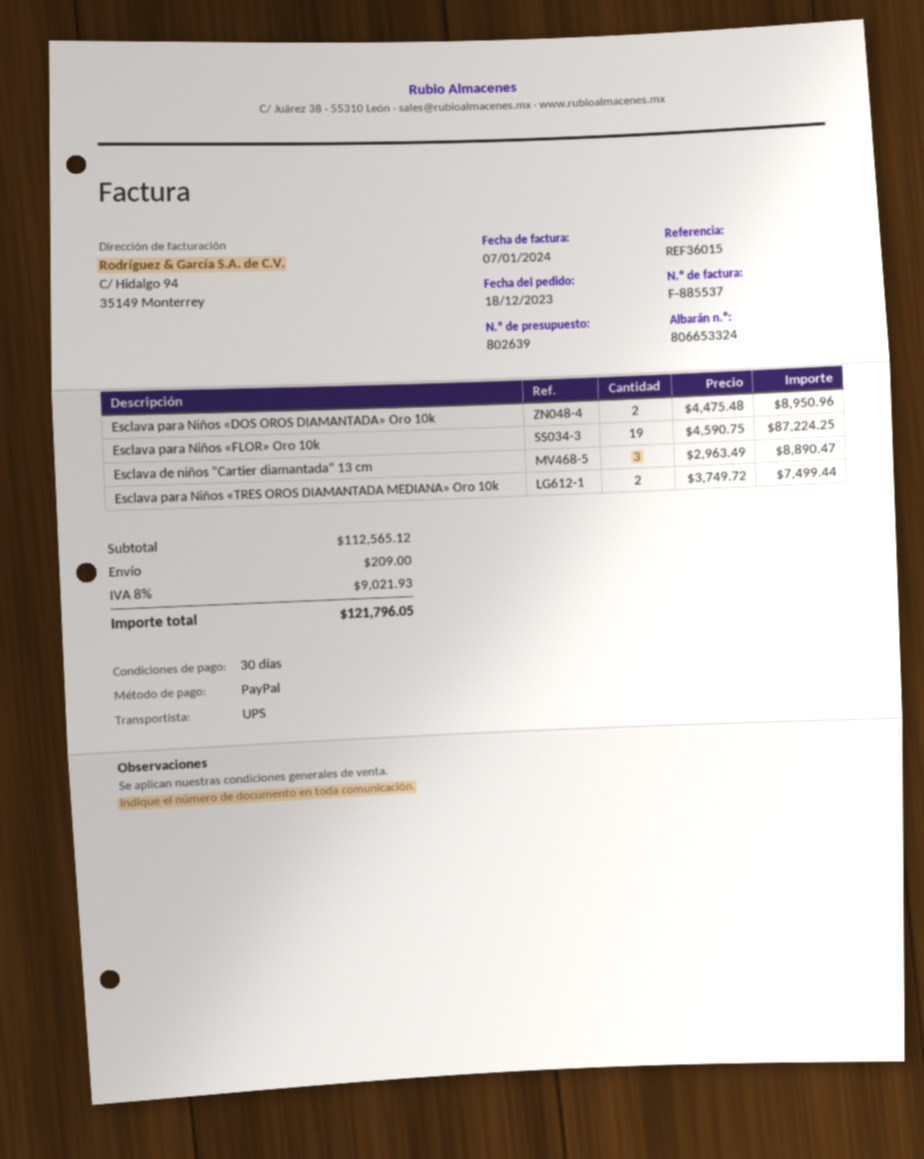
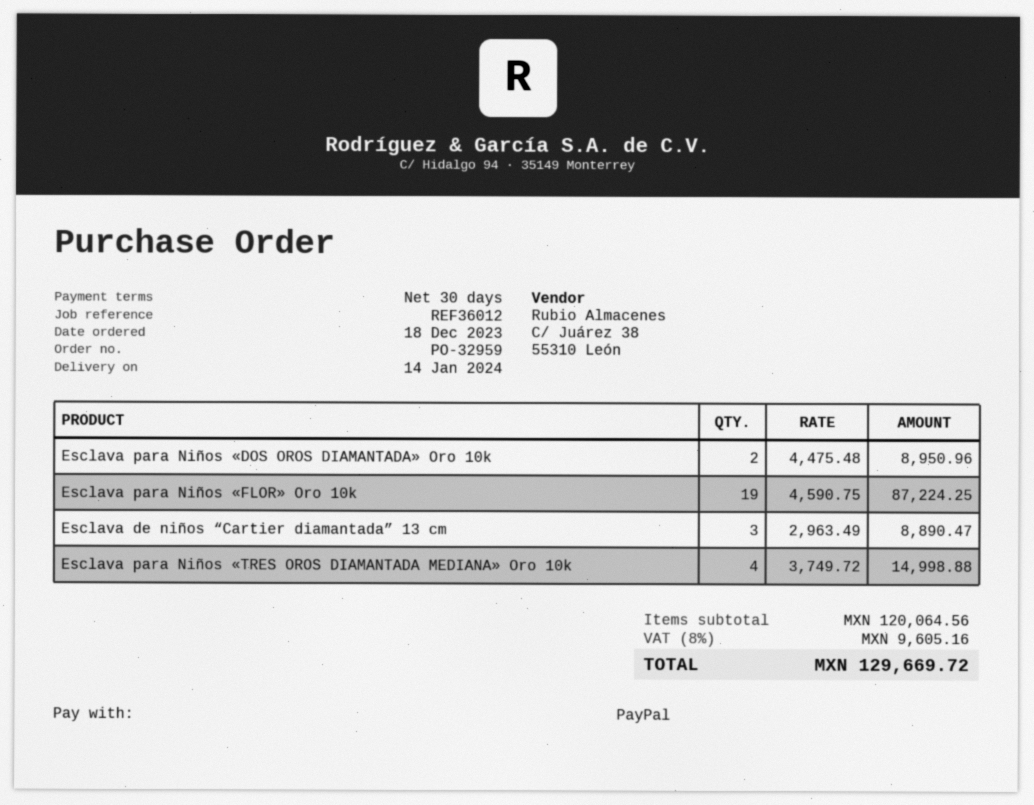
reference: REF36015 -> REF36012
Esclava para Niños «TRES OROS DIAMANTADA MEDIANA» Oro 10k: 2 x 3749.72 = 7499.44 -> 4 x 3749.72 = 14998.88
subtotal: 112565.12 -> 120064.56
shipping: 209.00 -> none
tax: 8% = 9021.93 -> 8% = 9605.16
total: 121796.05 -> 129669.72

